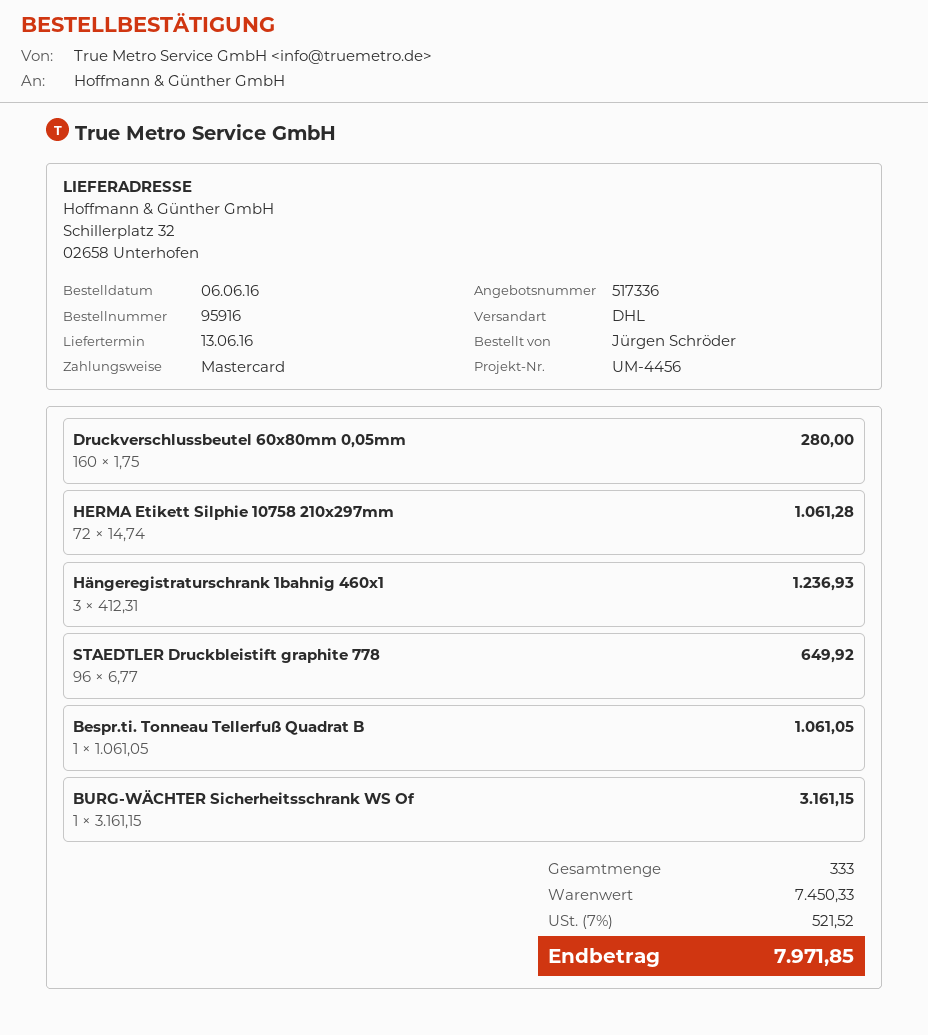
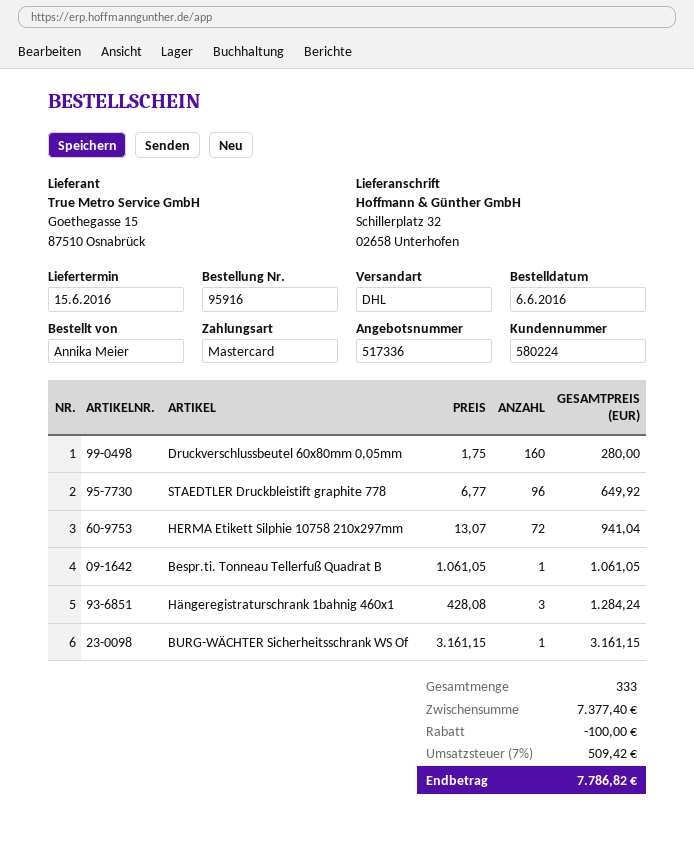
delivery date: 2016-06-13 -> 2016-06-15
ordered by: Jürgen Schröder -> Annika Meier
HERMA Etikett Silphie 10758 210x297mm: 72 x 14.74 = 1061.28 -> 72 x 13.07 = 941.04
Hängeregistraturschrank 1bahnig 460x1: 3 x 412.31 = 1236.93 -> 3 x 428.08 = 1284.24
subtotal: 7450.33 -> 7377.40
discount: none -> 100.00
tax: 7% = 521.52 -> 7% = 509.42
total: 7971.85 -> 7786.82

